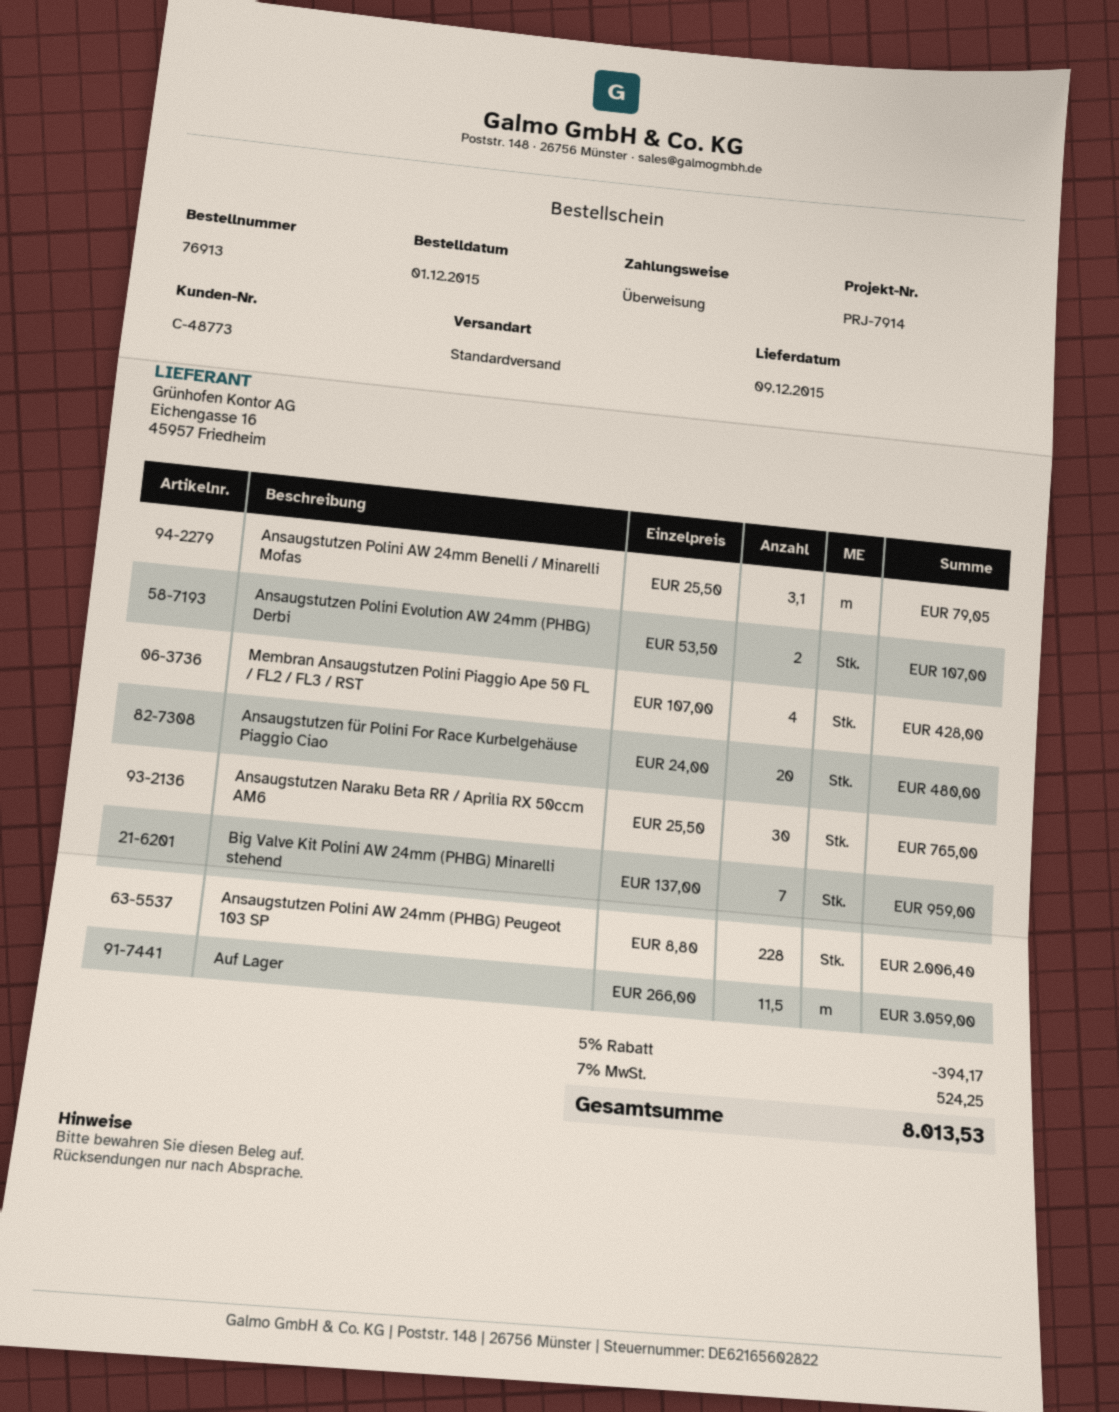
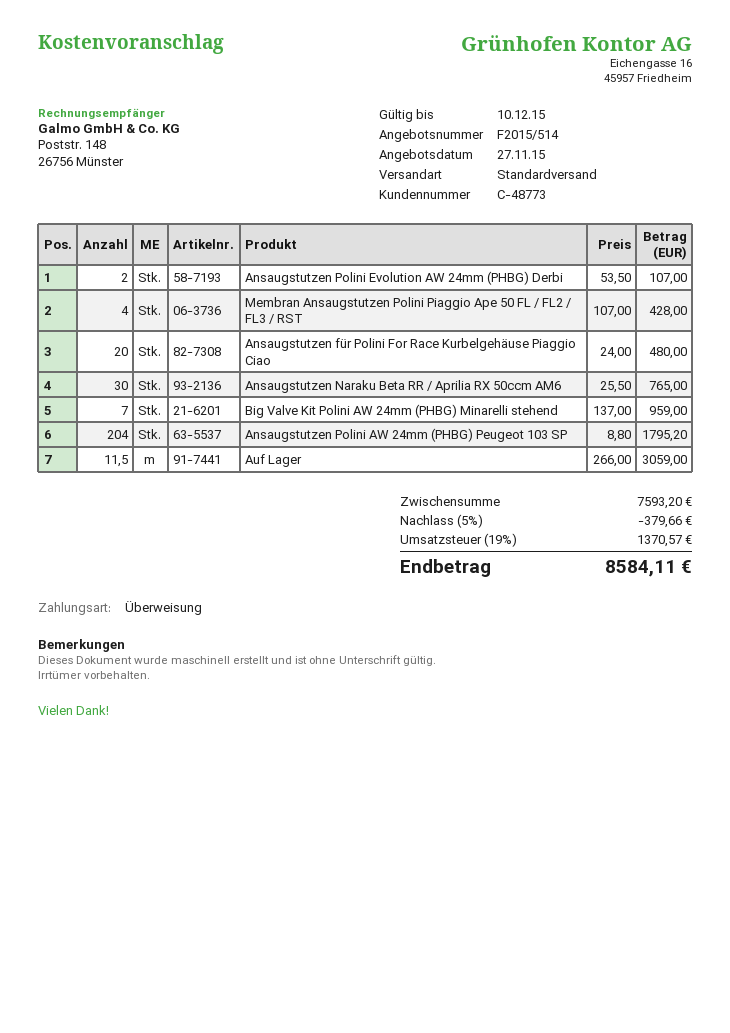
Ansaugstutzen Polini AW 24mm Benelli / Minarelli Mofas: 3.1 x 25.50 = 79.05 -> none
Ansaugstutzen Polini AW 24mm (PHBG) Peugeot 103 SP: 228 x 8.80 = 2006.40 -> 204 x 8.80 = 1795.20
discount: 5% = 394.17 -> 5% = 379.66
tax: 7% = 524.25 -> 19% = 1370.57
total: 8013.53 -> 8584.11

